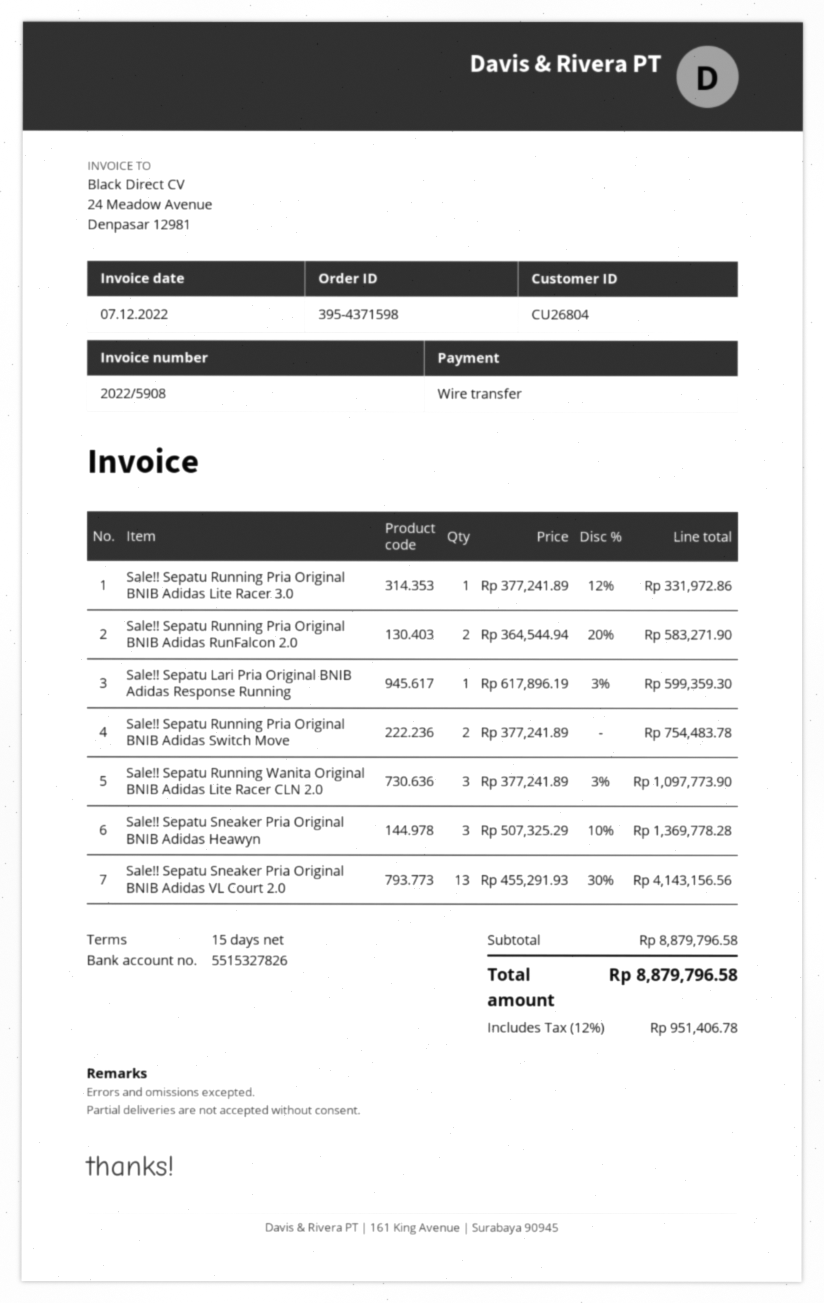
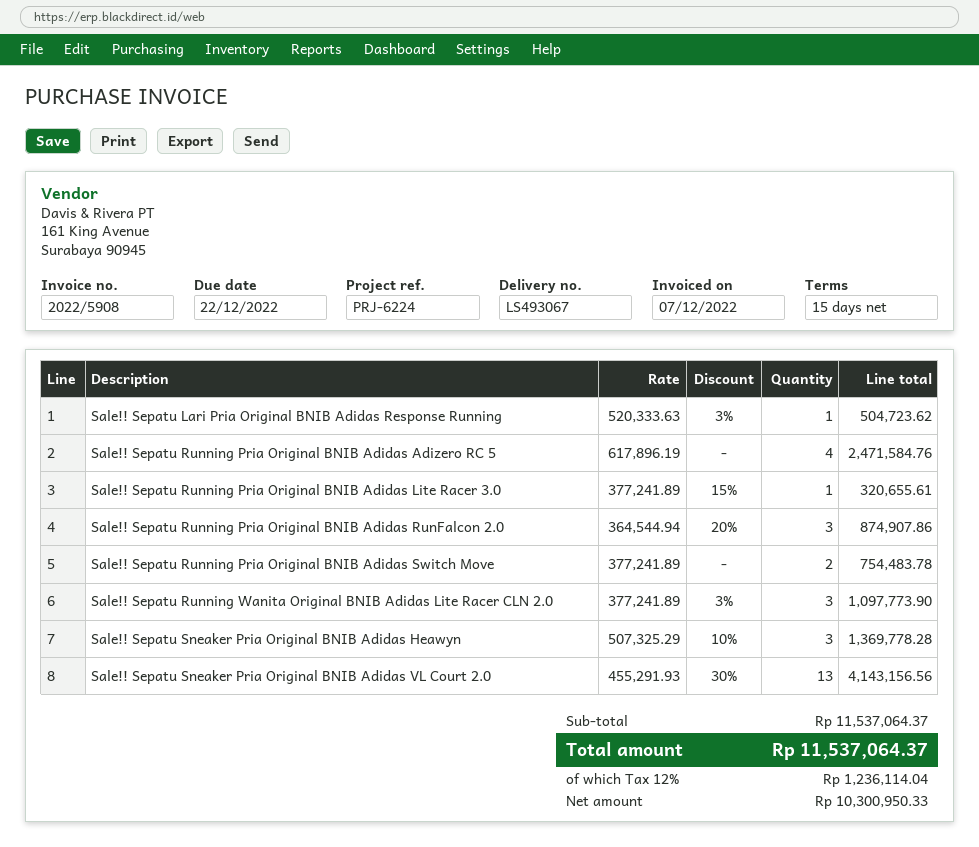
Sale!! Sepatu Running Pria Original BNIB Adidas Lite Racer 3.0: 1 x 377241.89 - 12% = 331972.86 -> 1 x 377241.89 - 15% = 320655.61
Sale!! Sepatu Running Pria Original BNIB Adidas RunFalcon 2.0: 2 x 364544.94 - 20% = 583271.90 -> 3 x 364544.94 - 20% = 874907.86
Sale!! Sepatu Lari Pria Original BNIB Adidas Response Running: 1 x 617896.19 - 3% = 599359.30 -> 1 x 520333.63 - 3% = 504723.62
Sale!! Sepatu Running Pria Original BNIB Adidas Adizero RC 5: none -> 4 x 617896.19 = 2471584.76
subtotal: 8879796.58 -> 11537064.37
tax: 12% = 951406.78 -> 12% = 1236114.04
total: 8879796.58 -> 11537064.37

